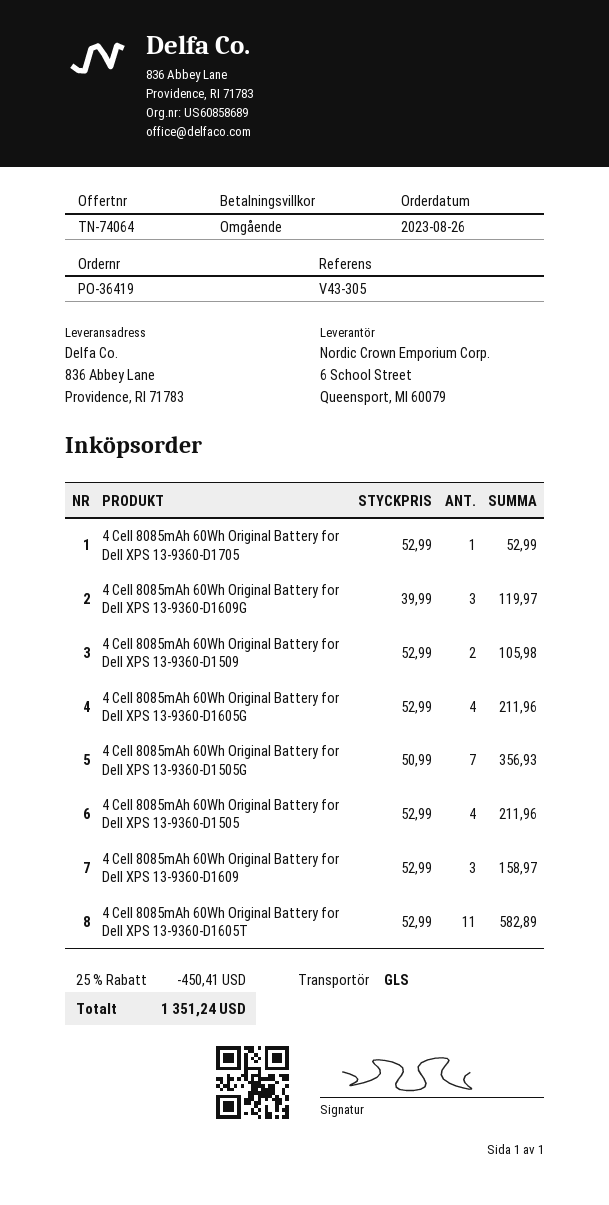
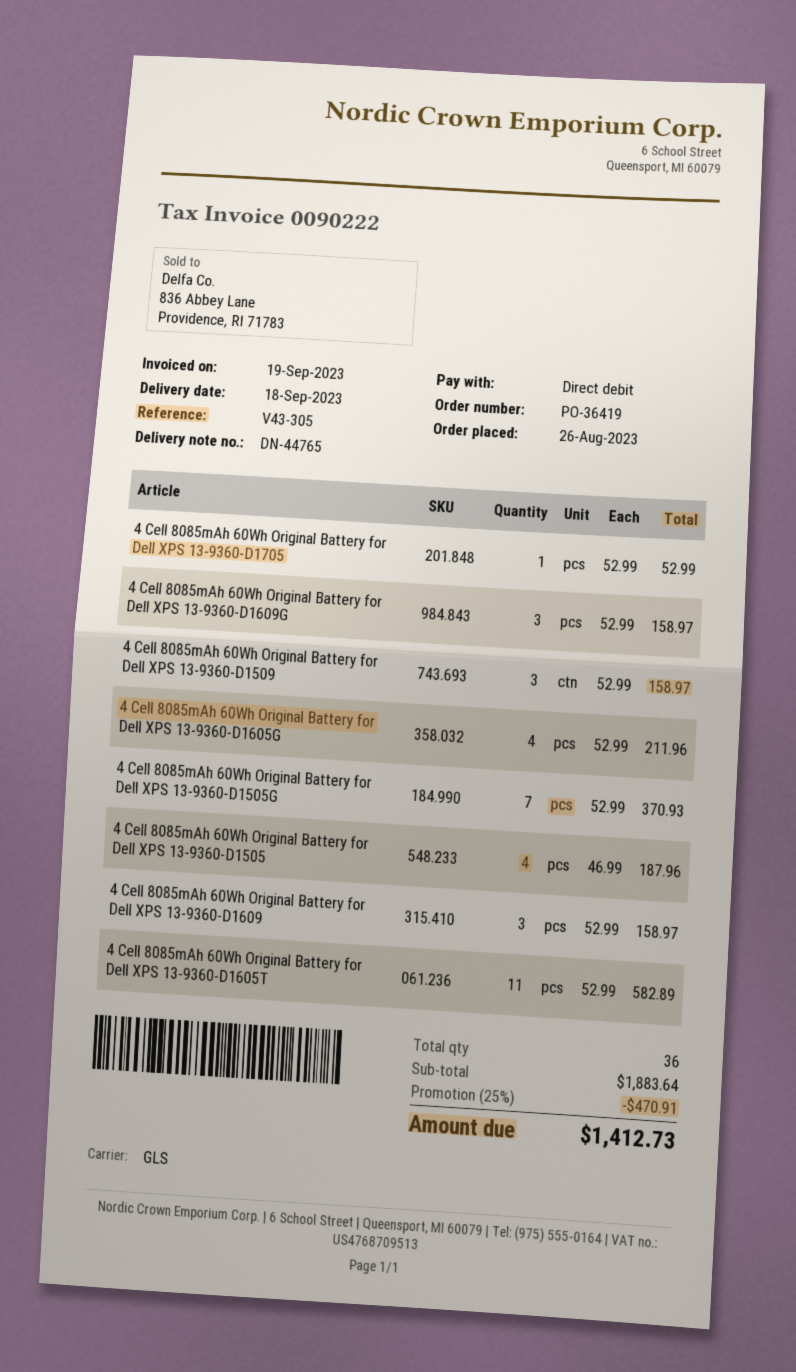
4 Cell 8085mAh 60Wh Original Battery for Dell XPS 13-9360-D1609G: 3 x 39.99 = 119.97 -> 3 x 52.99 = 158.97
4 Cell 8085mAh 60Wh Original Battery for Dell XPS 13-9360-D1509: 2 x 52.99 = 105.98 -> 3 x 52.99 = 158.97
4 Cell 8085mAh 60Wh Original Battery for Dell XPS 13-9360-D1505G: 7 x 50.99 = 356.93 -> 7 x 52.99 = 370.93
4 Cell 8085mAh 60Wh Original Battery for Dell XPS 13-9360-D1505: 4 x 52.99 = 211.96 -> 4 x 46.99 = 187.96
discount: 25% = 450.41 -> 25% = 470.91
total: 1351.24 -> 1412.73

